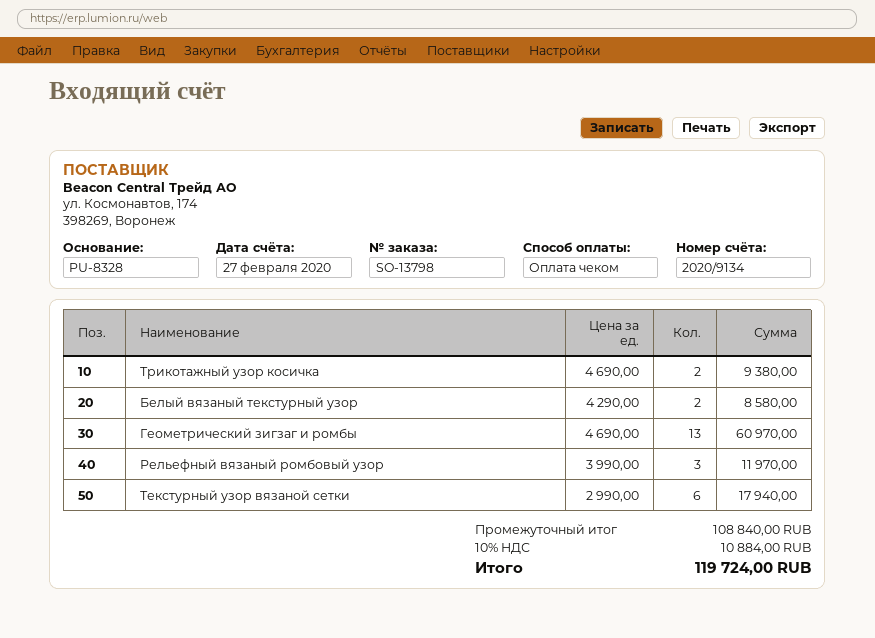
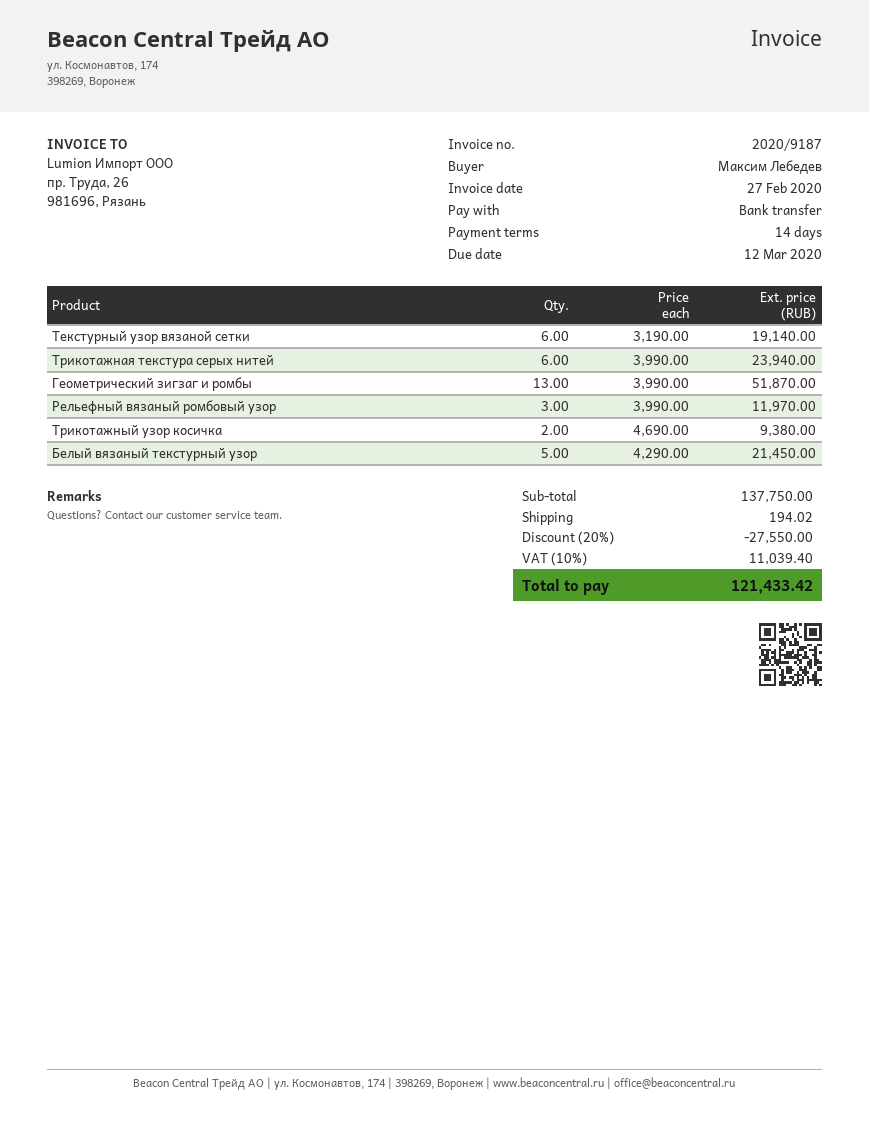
invoice number: 2020/9134 -> 2020/9187
payment method: cheque -> bank transfer
Белый вязаный текстурный узор: 2 x 4290.00 = 8580.00 -> 5 x 4290.00 = 21450.00
Геометрический зигзаг и ромбы: 13 x 4690.00 = 60970.00 -> 13 x 3990.00 = 51870.00
Текстурный узор вязаной сетки: 6 x 2990.00 = 17940.00 -> 6 x 3190.00 = 19140.00
Трикотажная текстура серых нитей: none -> 6 x 3990.00 = 23940.00
subtotal: 108840.00 -> 137750.00
discount: none -> 20% = 27550.00
shipping: none -> 194.02
tax: 10% = 10884.00 -> 10% = 11039.40
total: 119724.00 -> 121433.42

